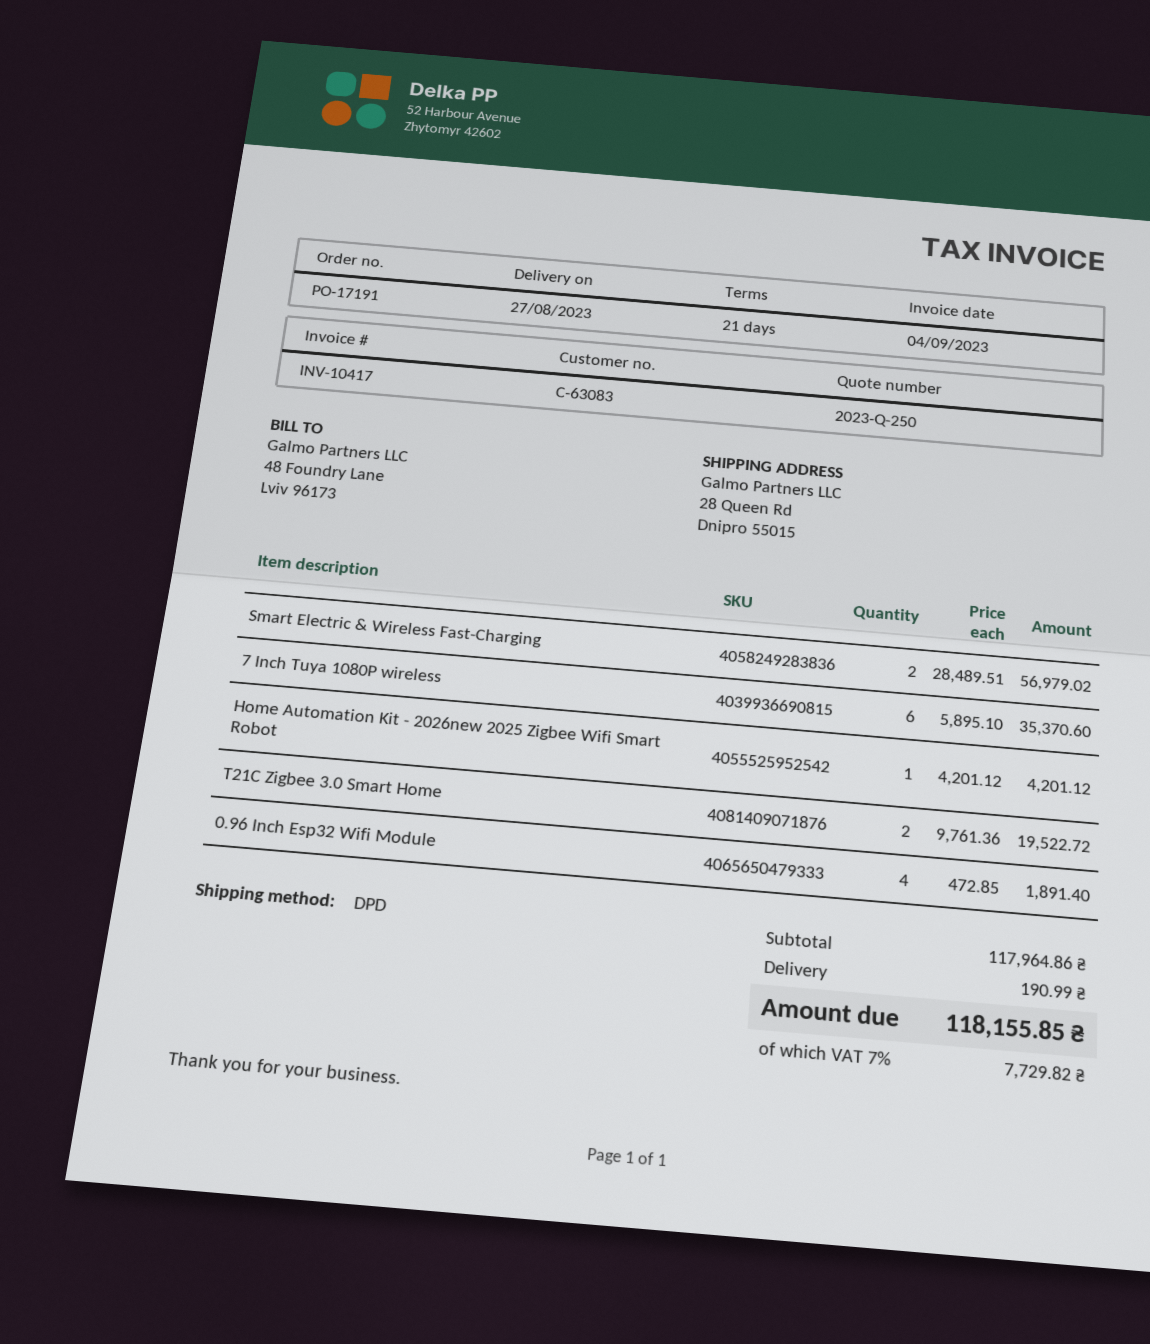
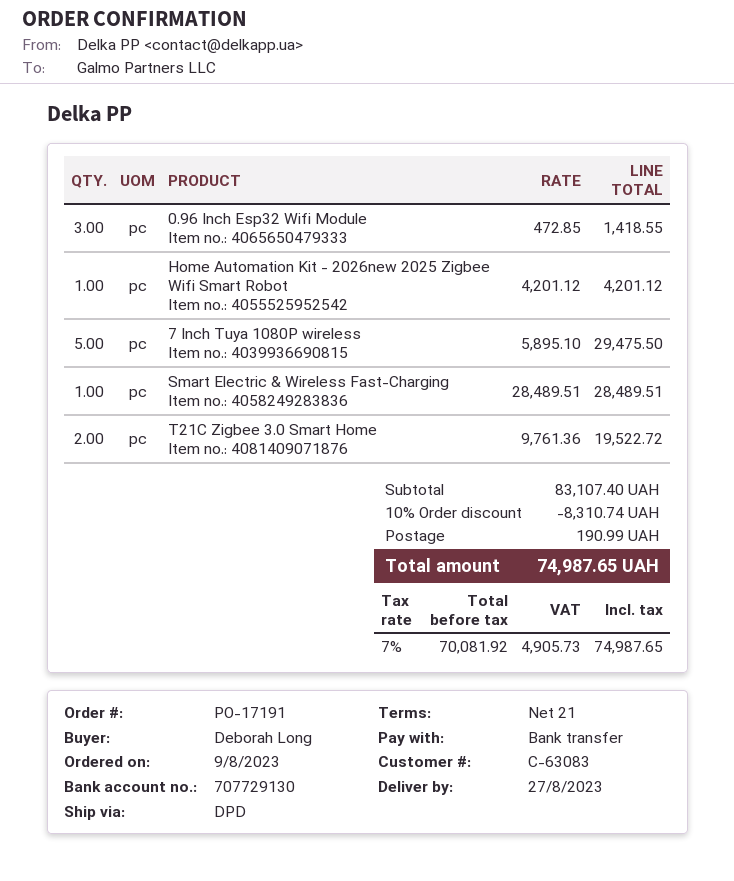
Smart Electric & Wireless Fast-Charging: 2 x 28489.51 = 56979.02 -> 1 x 28489.51 = 28489.51
7 Inch Tuya 1080P wireless: 6 x 5895.10 = 35370.60 -> 5 x 5895.10 = 29475.50
0.96 Inch Esp32 Wifi Module: 4 x 472.85 = 1891.40 -> 3 x 472.85 = 1418.55
subtotal: 117964.86 -> 83107.40
discount: none -> 10% = 8310.74
tax: 7% = 7729.82 -> 7% = 4905.73
total: 118155.85 -> 74987.65

